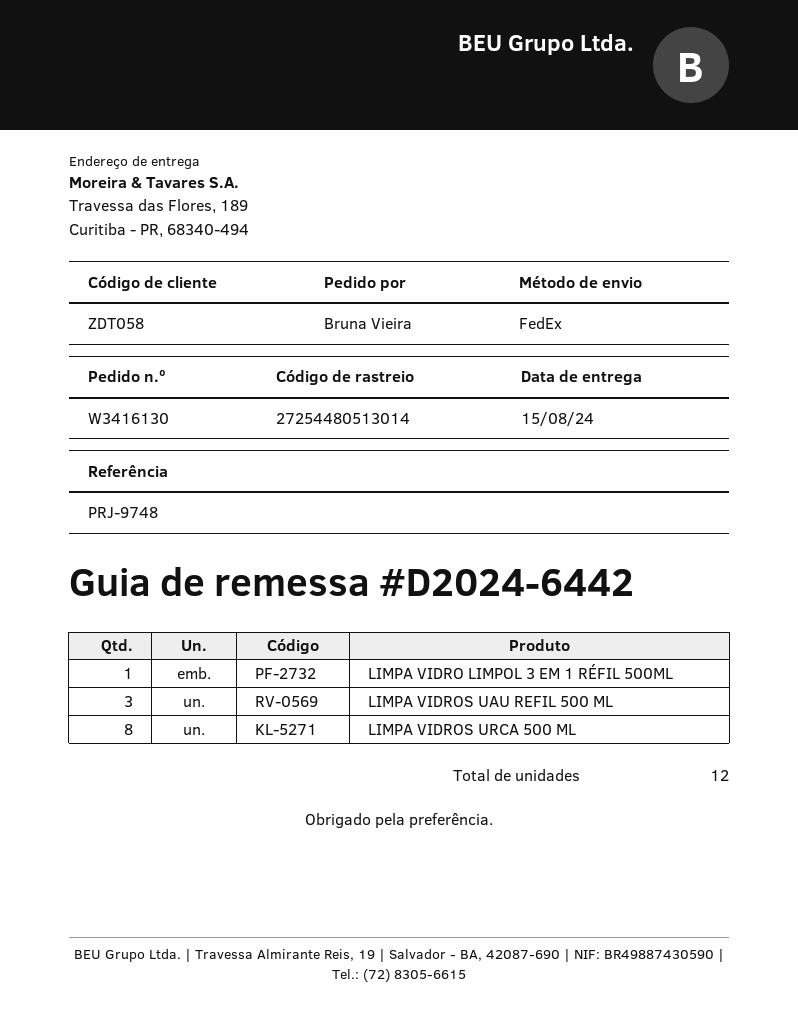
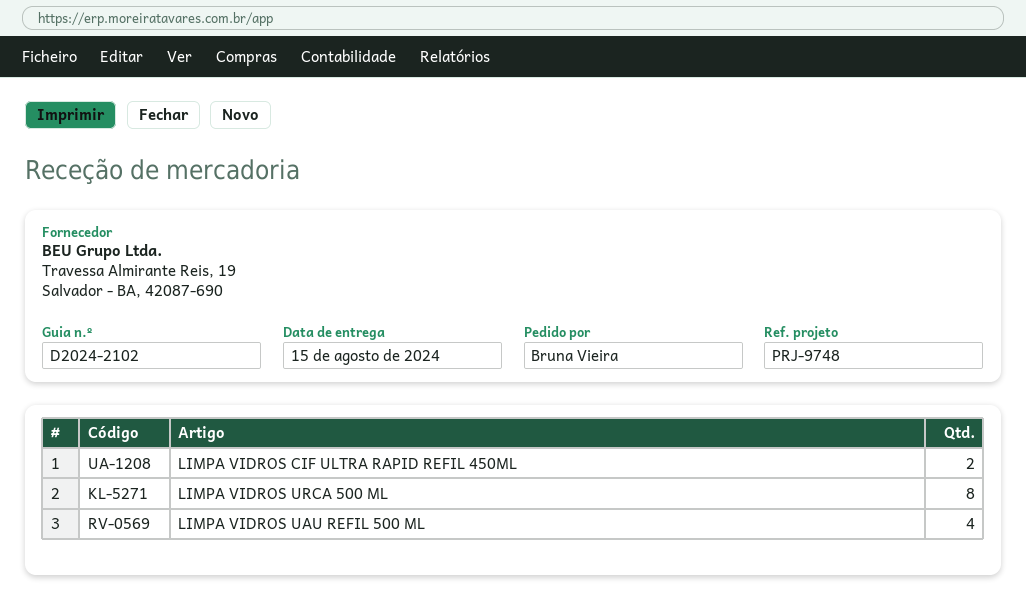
delivery note number: D2024-6442 -> D2024-2102
LIMPA VIDRO LIMPOL 3 EM 1 RÉFIL 500ML: 1 -> none
LIMPA VIDROS UAU REFIL 500 ML: 3 -> 4
LIMPA VIDROS CIF ULTRA RAPID REFIL 450ML: none -> 2

